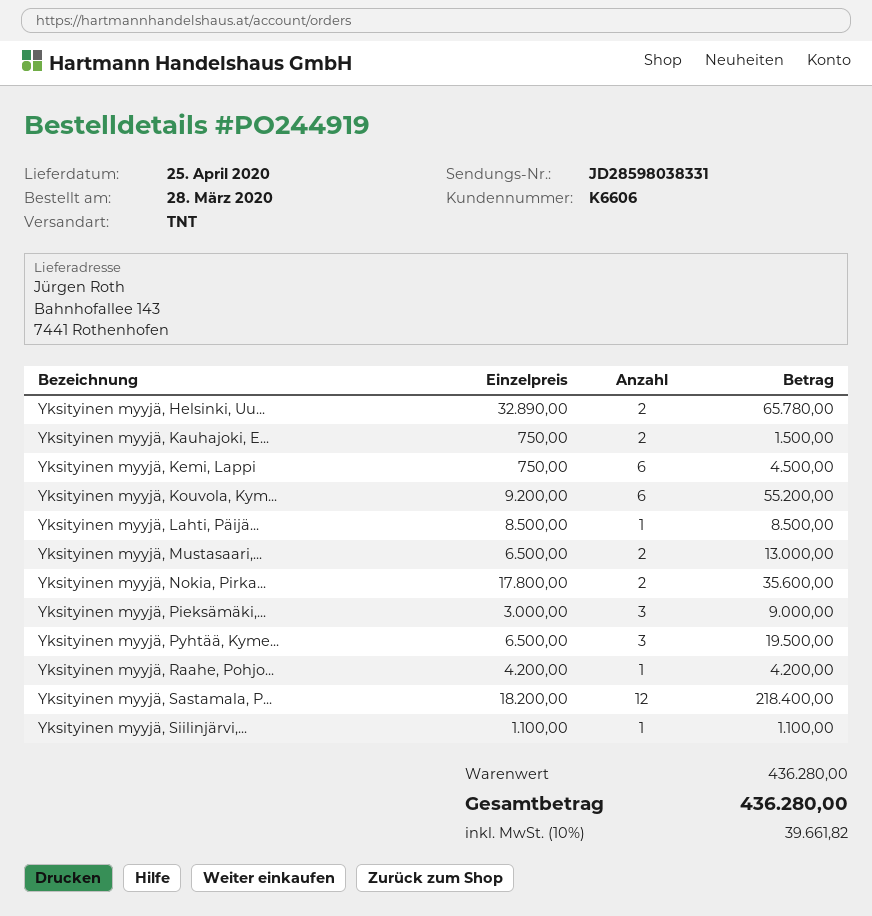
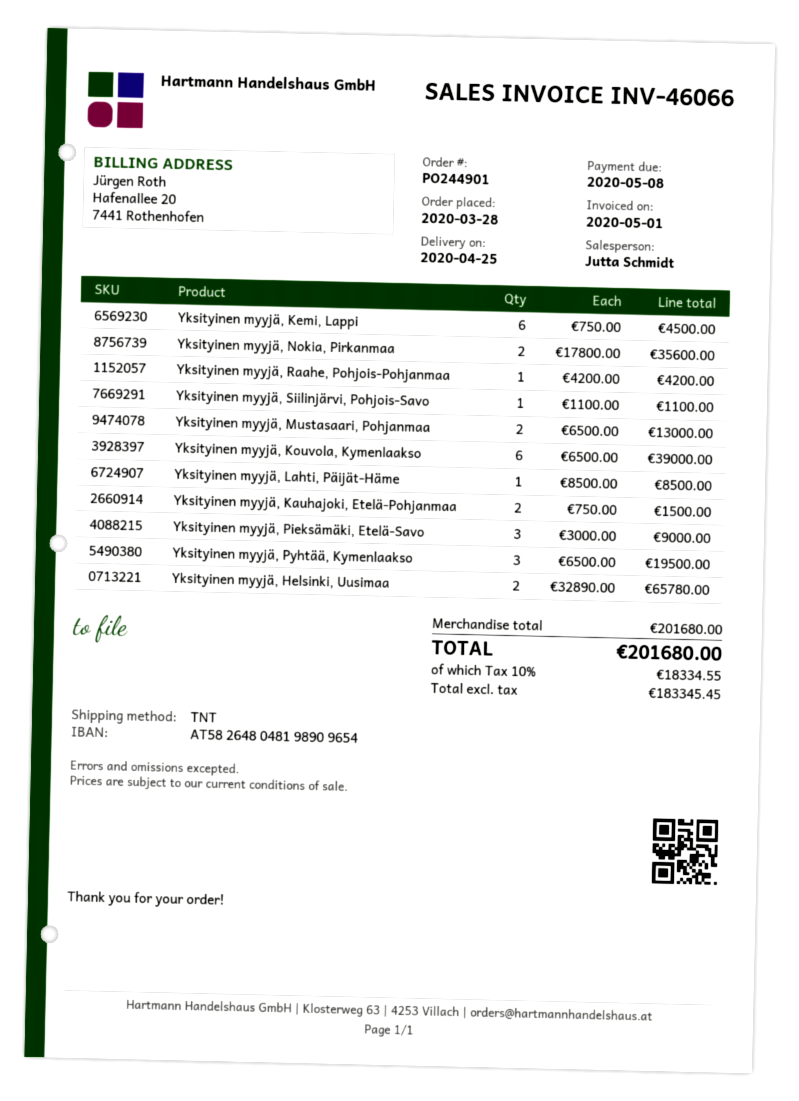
order number: PO244919 -> PO244901
Yksityinen myyjä, Kouvola, Kym...: 6 x 9200.00 = 55200.00 -> 6 x 6500.00 = 39000.00
Yksityinen myyjä, Sastamala, P...: 12 x 18200.00 = 218400.00 -> none
subtotal: 436280.00 -> 201680.00
tax: 10% = 39661.82 -> 10% = 18334.55
total: 436280.00 -> 201680.00

